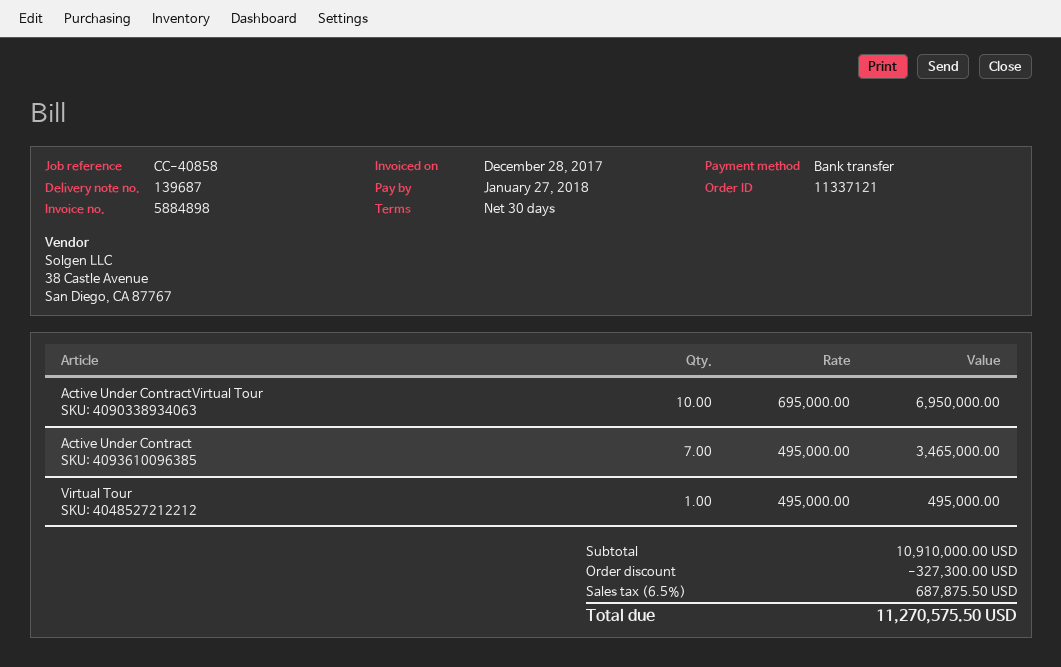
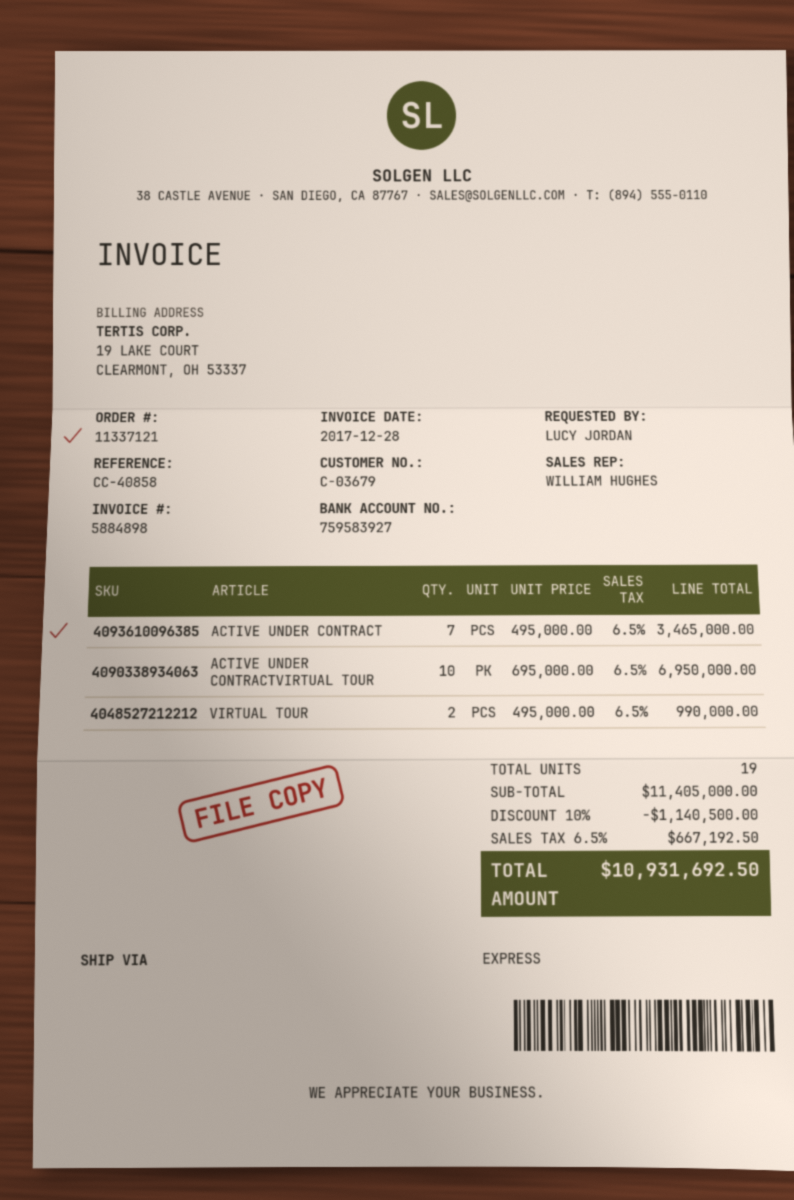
Virtual Tour: 1 x 495000.00 = 495000.00 -> 2 x 495000.00 = 990000.00
subtotal: 10910000.00 -> 11405000.00
discount: 327300.00 -> 1140500.00
tax: 6.5% = 687875.50 -> 6.5% = 667192.50
total: 11270575.50 -> 10931692.50

